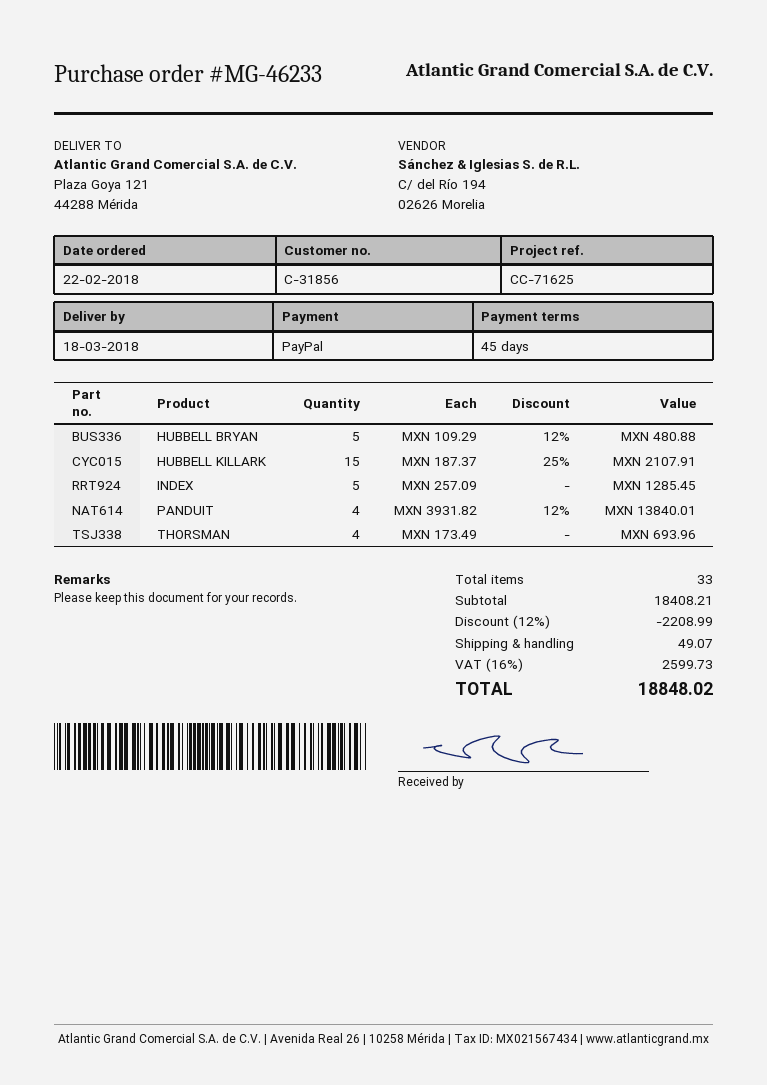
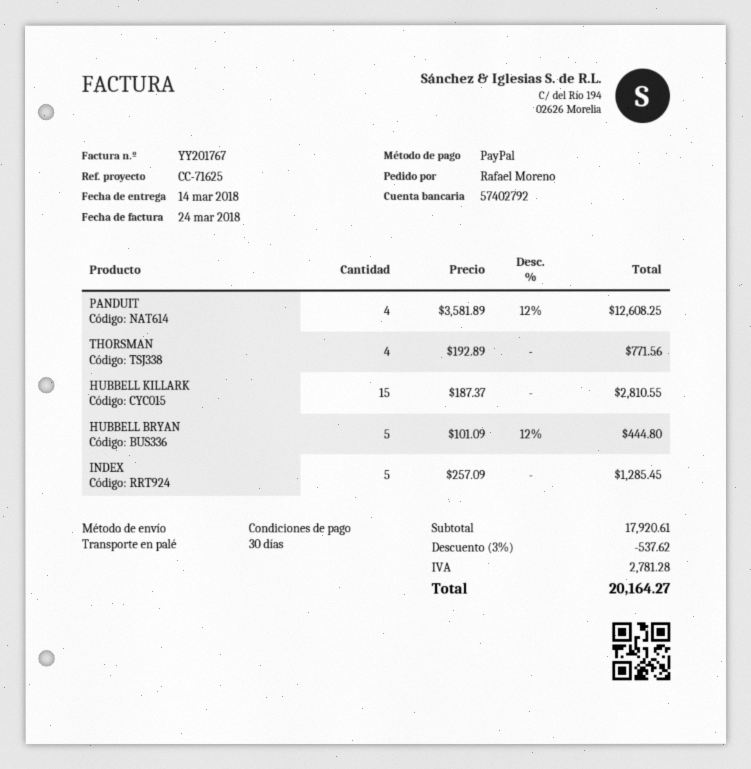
delivery date: 2018-03-18 -> 2018-03-14
payment terms: 45 days -> 30 days
HUBBELL BRYAN: 5 x 109.29 - 12% = 480.88 -> 5 x 101.09 - 12% = 444.80
HUBBELL KILLARK: 15 x 187.37 - 25% = 2107.91 -> 15 x 187.37 = 2810.55
PANDUIT: 4 x 3931.82 - 12% = 13840.01 -> 4 x 3581.89 - 12% = 12608.25
THORSMAN: 4 x 173.49 = 693.96 -> 4 x 192.89 = 771.56
subtotal: 18408.21 -> 17920.61
discount: 12% = 2208.99 -> 3% = 537.62
shipping: 49.07 -> none
tax: 2599.73 -> 2781.28
total: 18848.02 -> 20164.27

